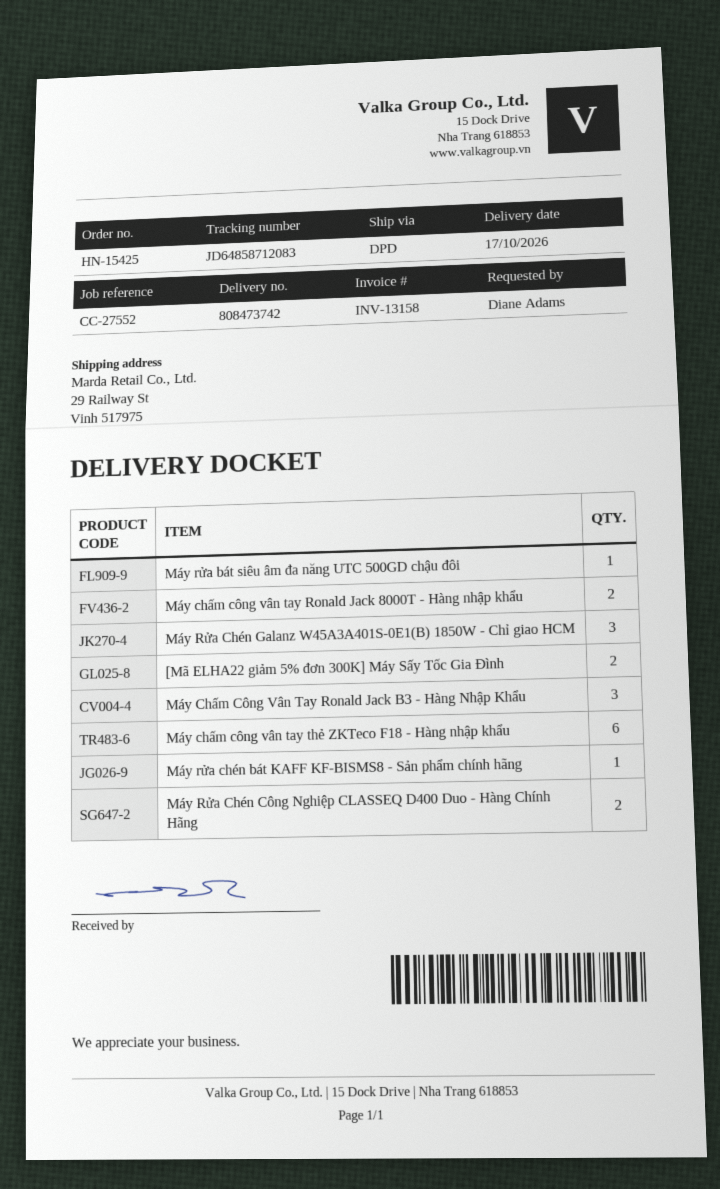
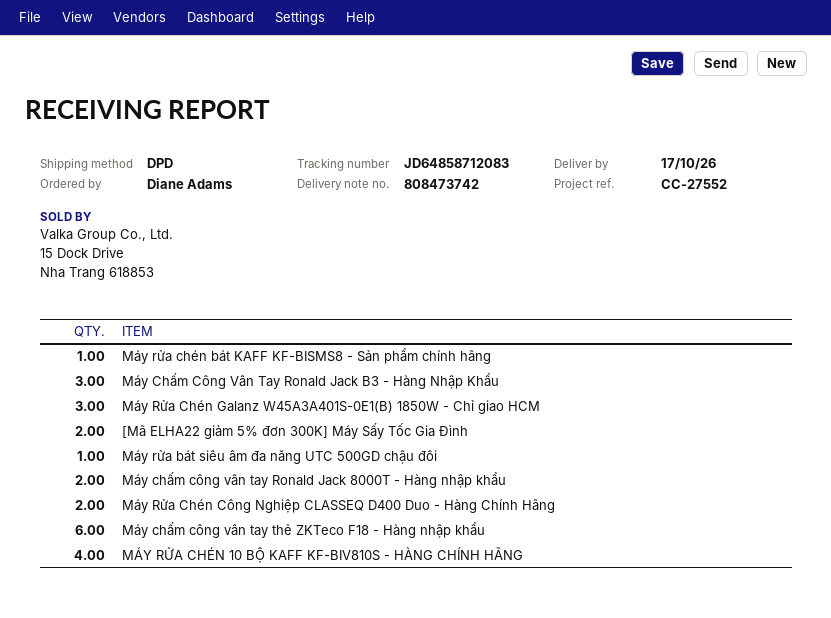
MÁY RỬA CHÉN 10 BỘ KAFF KF-BIV810S - HÀNG CHÍNH HÃNG: none -> 4

